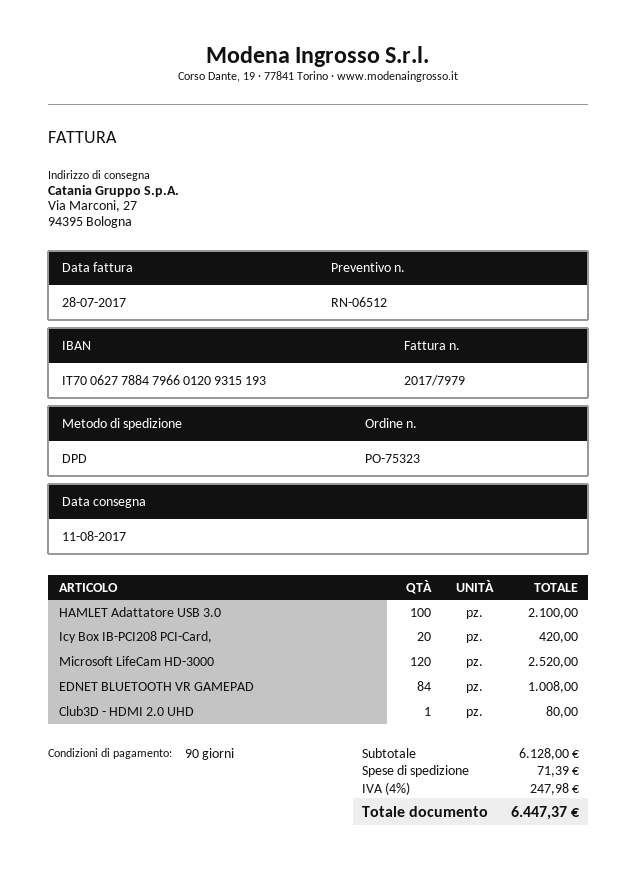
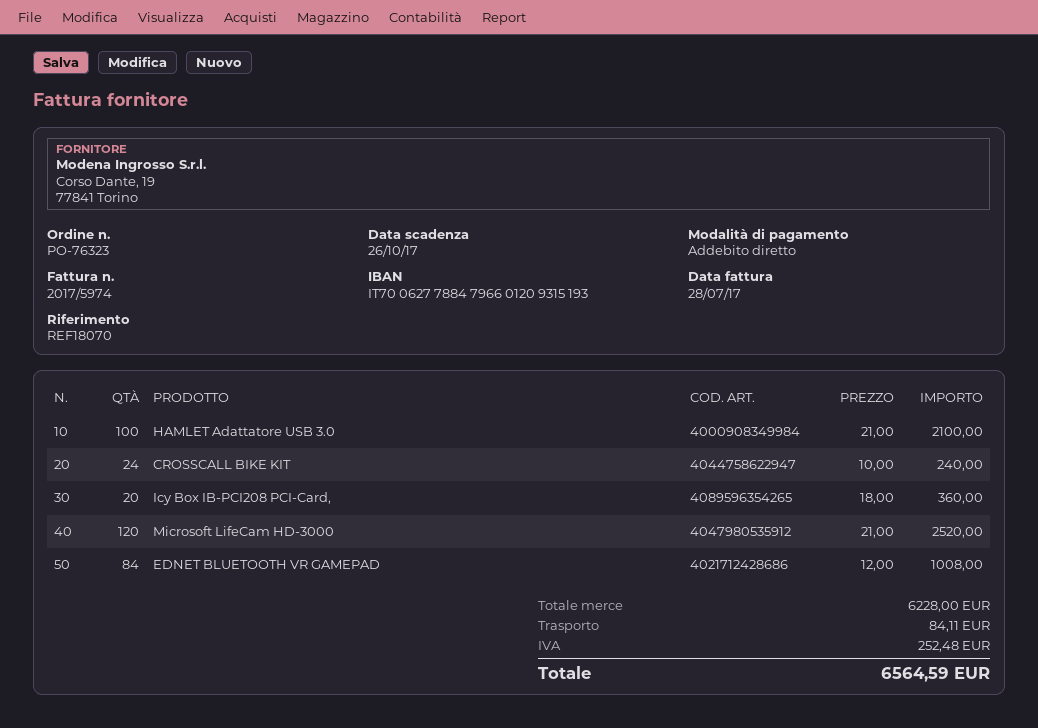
order number: PO-75323 -> PO-76323
invoice number: 2017/7979 -> 2017/5974
Icy Box IB-PCI208 PCI-Card,: 20 for 420.00 -> 20 for 360.00
Club3D - HDMI 2.0 UHD: 1 for 80.00 -> none
CROSSCALL BIKE KIT: none -> 24 for 240.00
subtotal: 6128.00 -> 6228.00
shipping: 71.39 -> 84.11
tax: 247.98 -> 252.48
total: 6447.37 -> 6564.59

